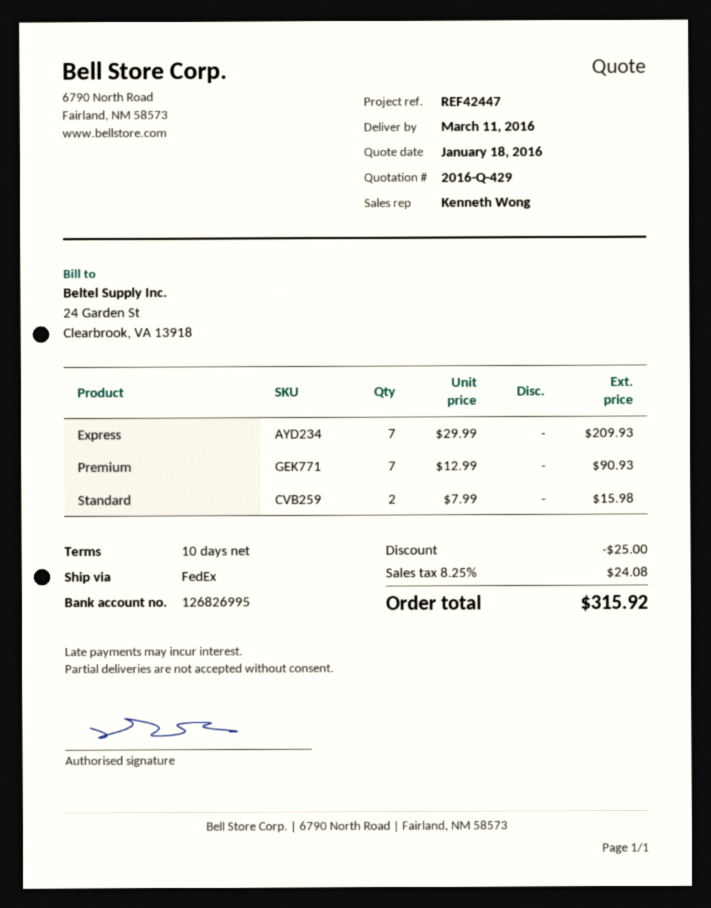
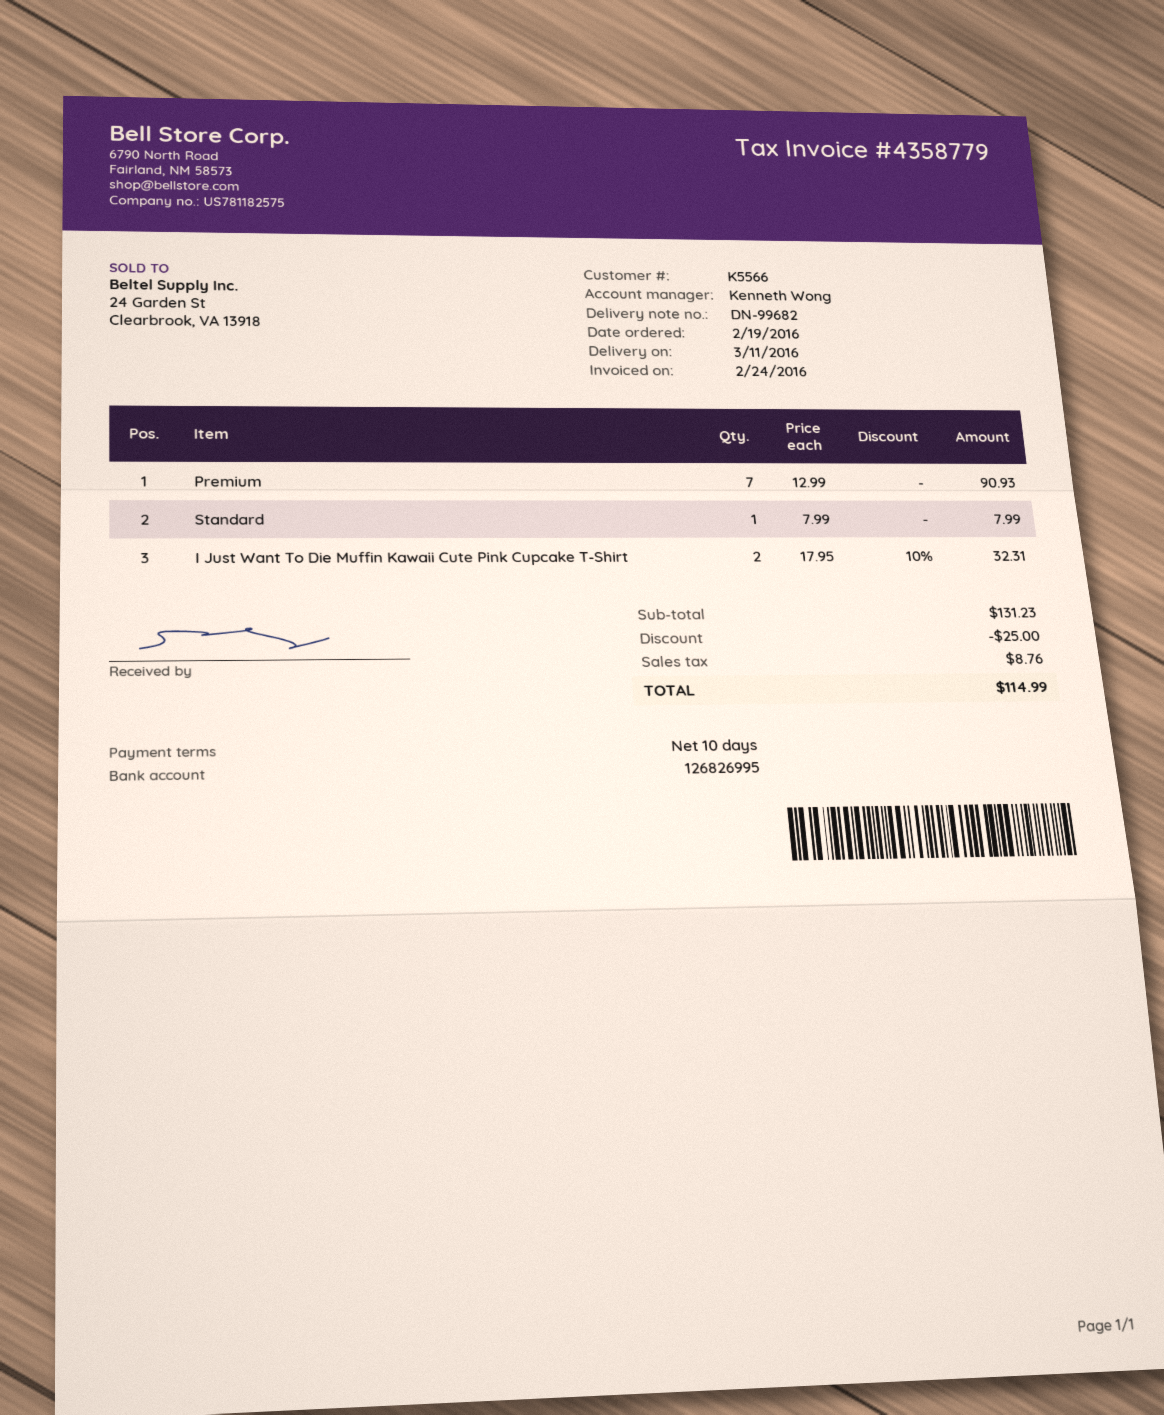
Express: 7 x 29.99 = 209.93 -> none
Standard: 2 x 7.99 = 15.98 -> 1 x 7.99 = 7.99
I Just Want To Die Muffin Kawaii Cute Pink Cupcake T-Shirt: none -> 2 x 17.95 - 10% = 32.31
tax: 24.08 -> 8.76
total: 315.92 -> 114.99

